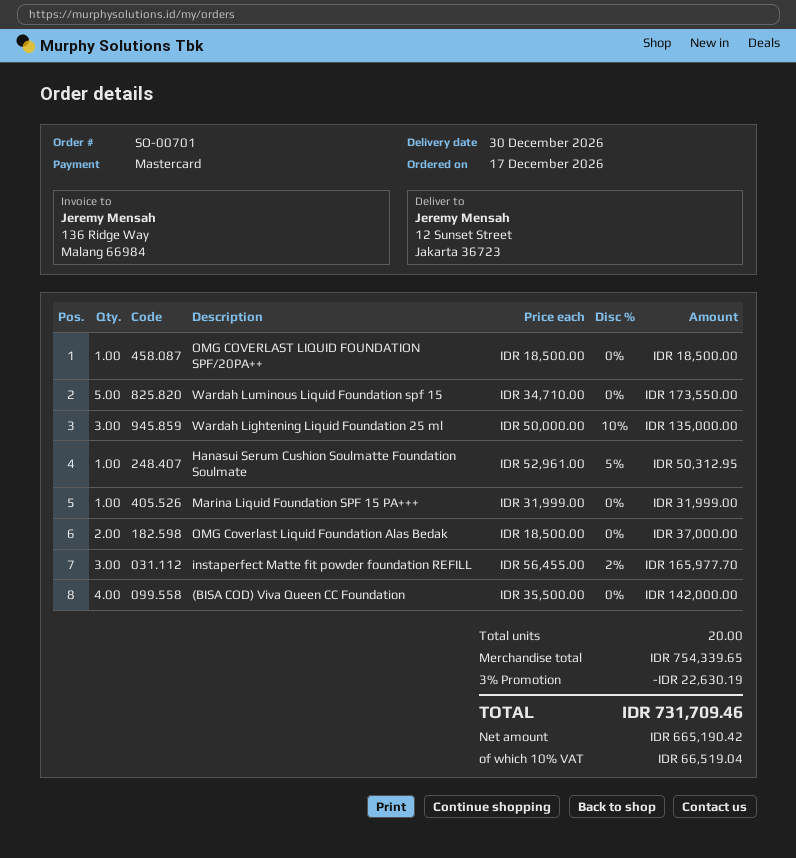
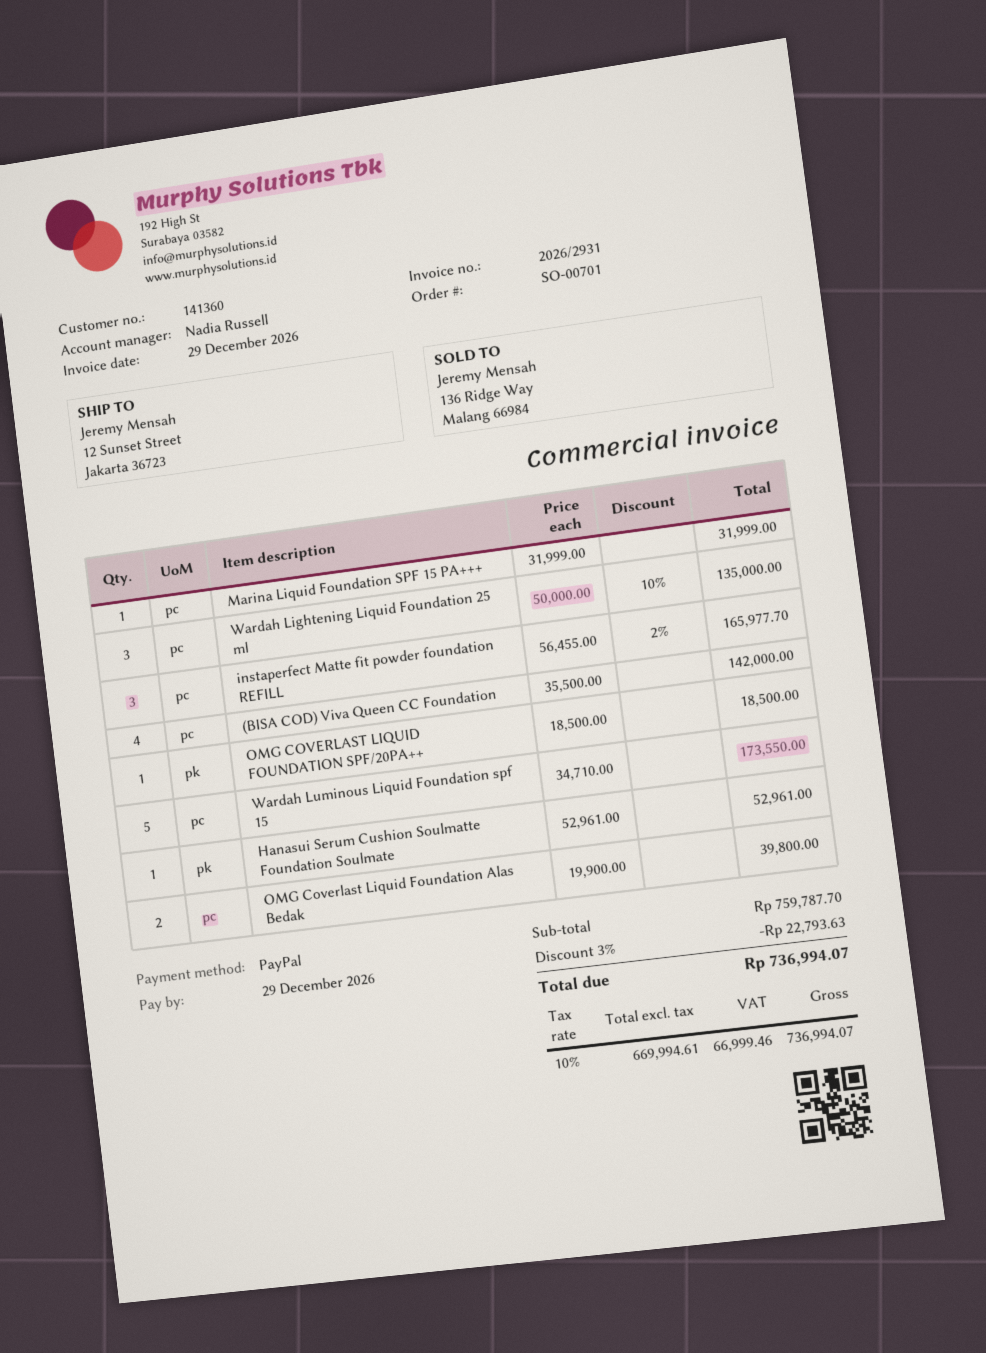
payment method: Mastercard -> PayPal
Hanasui Serum Cushion Soulmatte Foundation Soulmate: 1 x 52961.00 - 5% = 50312.95 -> 1 x 52961.00 = 52961.00
OMG Coverlast Liquid Foundation Alas Bedak: 2 x 18500.00 = 37000.00 -> 2 x 19900.00 = 39800.00
subtotal: 754339.65 -> 759787.70
discount: 3% = 22630.19 -> 3% = 22793.63
net: 665190.42 -> 669994.61
tax: 10% = 66519.04 -> 10% = 66999.46
total: 731709.46 -> 736994.07

